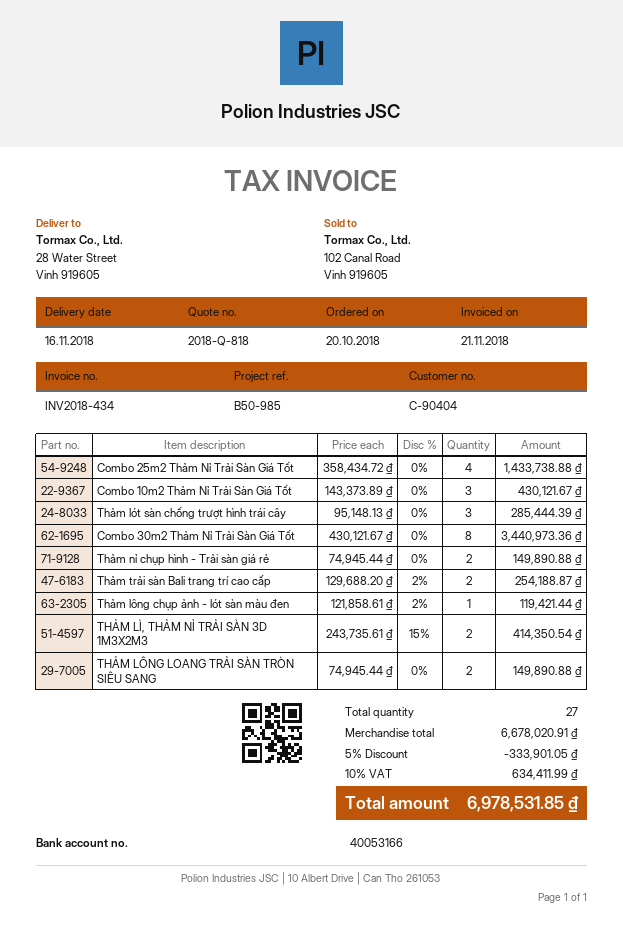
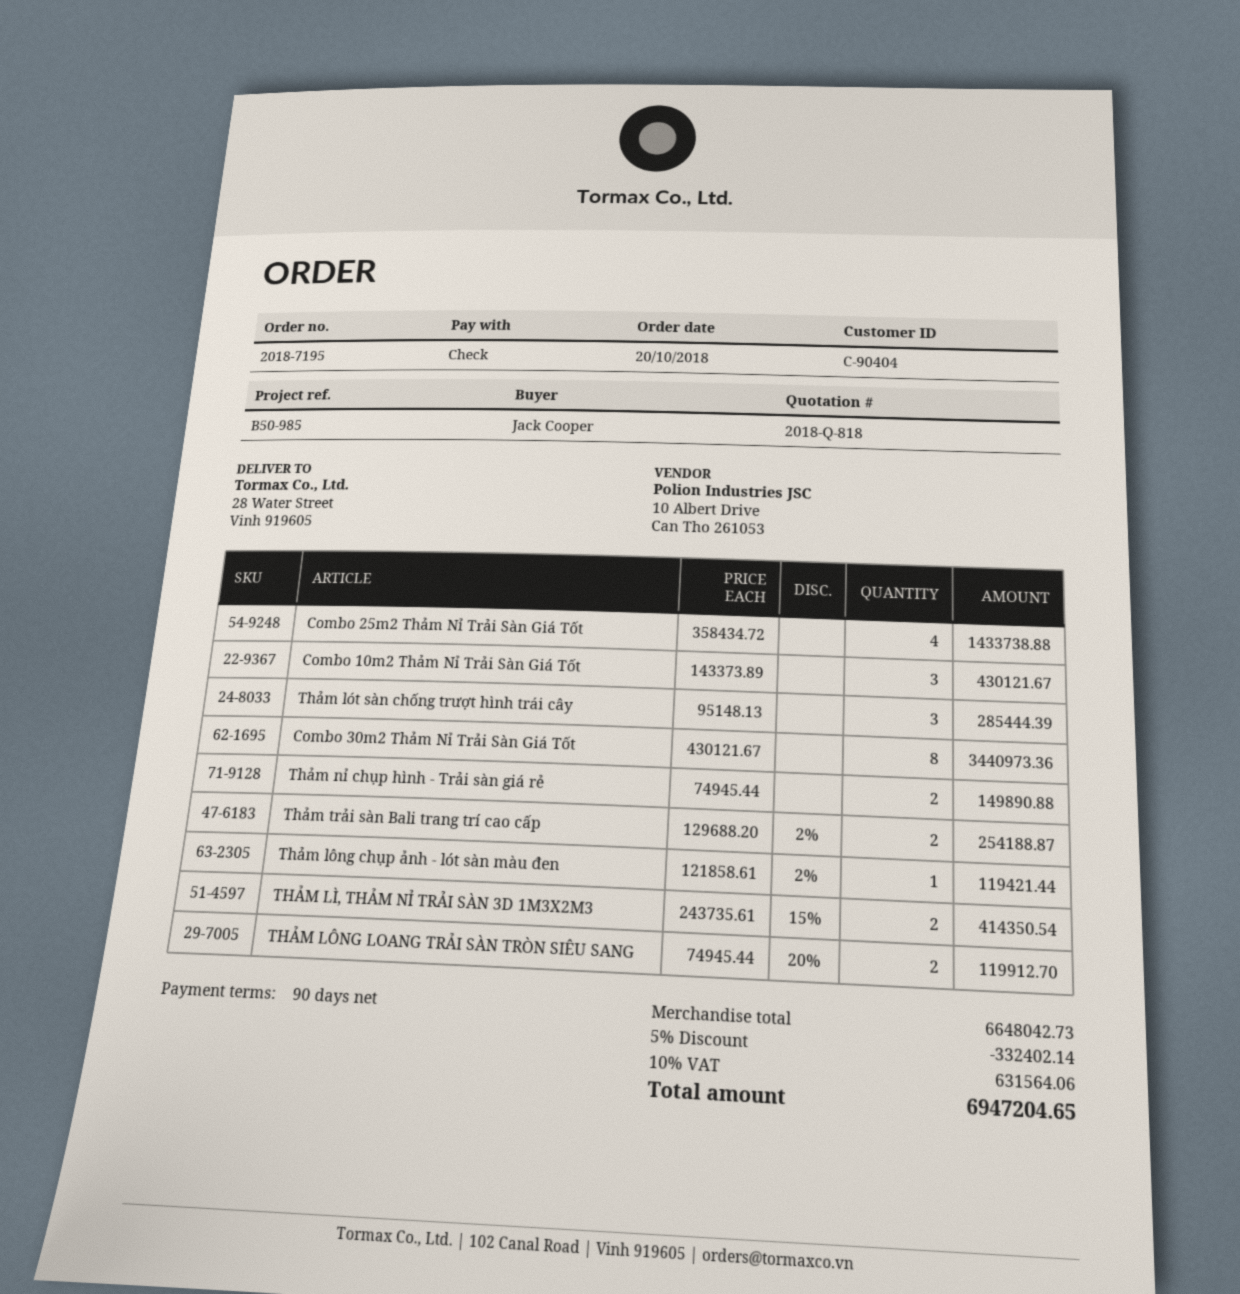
THẢM LÔNG LOANG TRẢI SÀN TRÒN SIÊU SANG: 2 x 74945.44 = 149890.88 -> 2 x 74945.44 - 20% = 119912.70
subtotal: 6678020.91 -> 6648042.73
discount: 5% = 333901.05 -> 5% = 332402.14
tax: 10% = 634411.99 -> 10% = 631564.06
total: 6978531.85 -> 6947204.65

